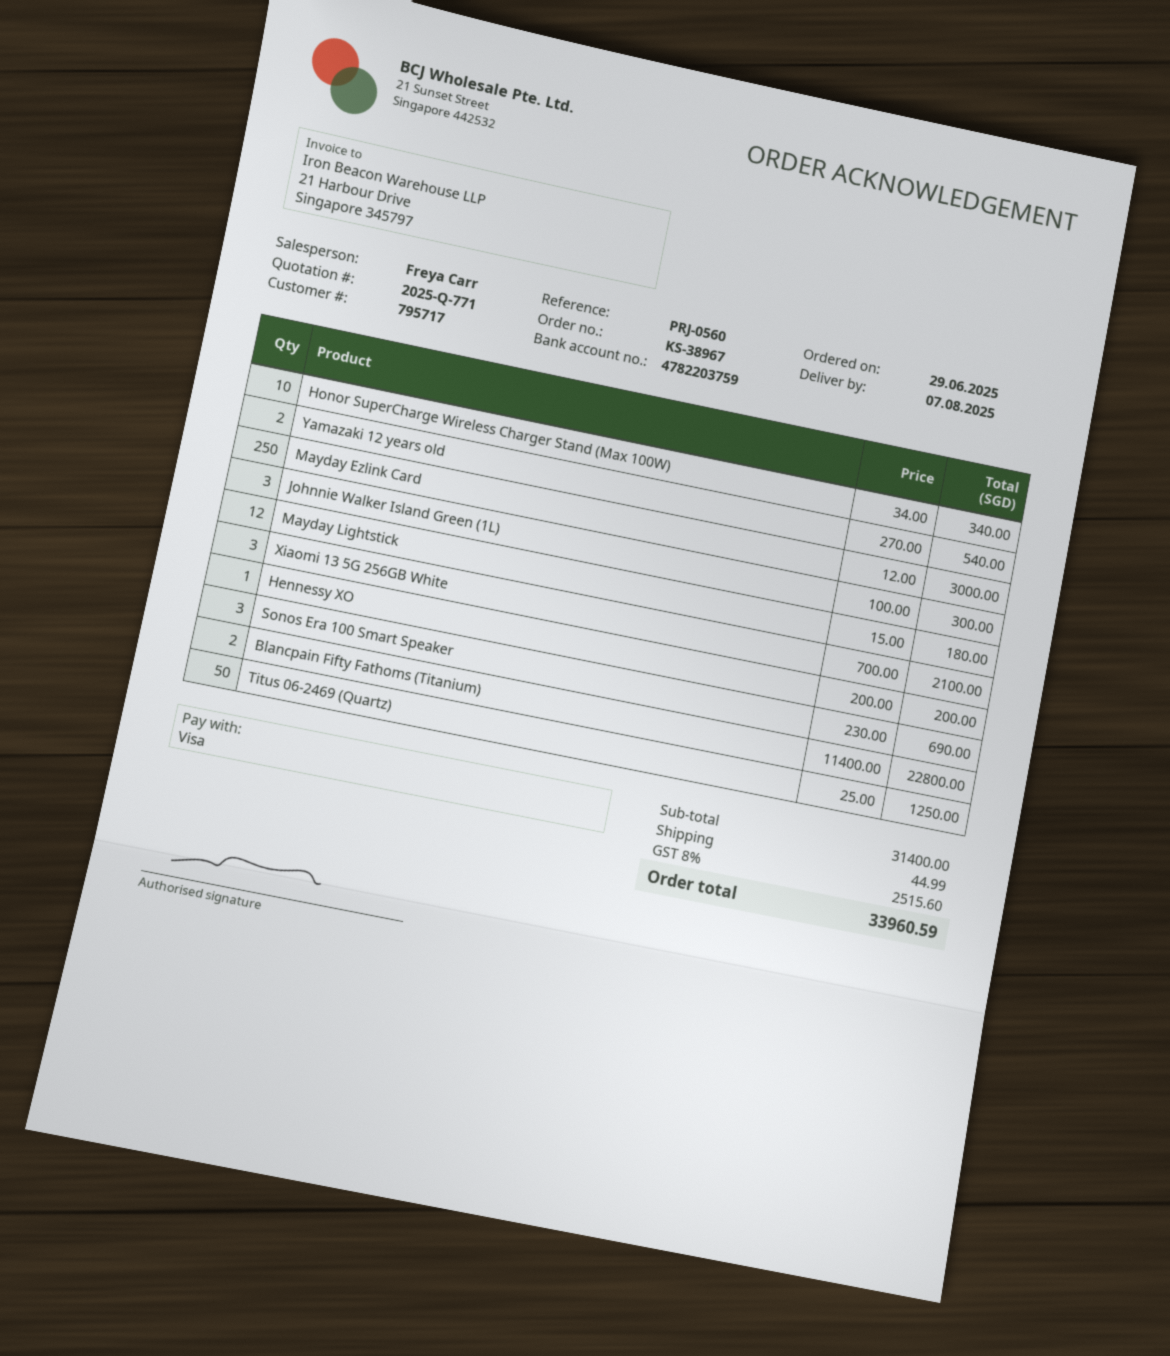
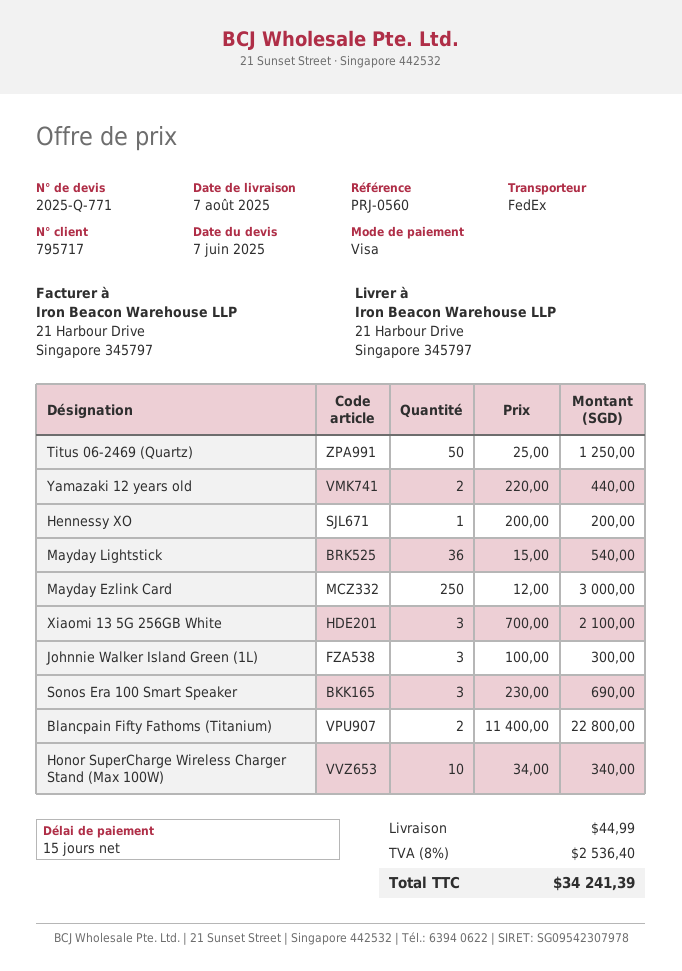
Yamazaki 12 years old: 2 x 270.00 = 540.00 -> 2 x 220.00 = 440.00
Mayday Lightstick: 12 x 15.00 = 180.00 -> 36 x 15.00 = 540.00
tax: 8% = 2515.60 -> 8% = 2536.40
total: 33960.59 -> 34241.39

